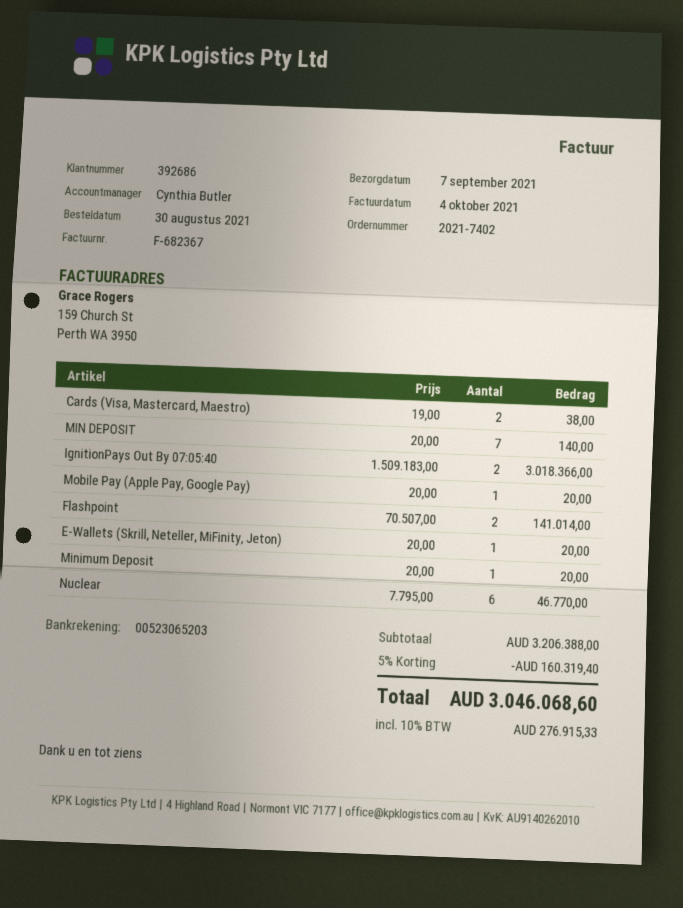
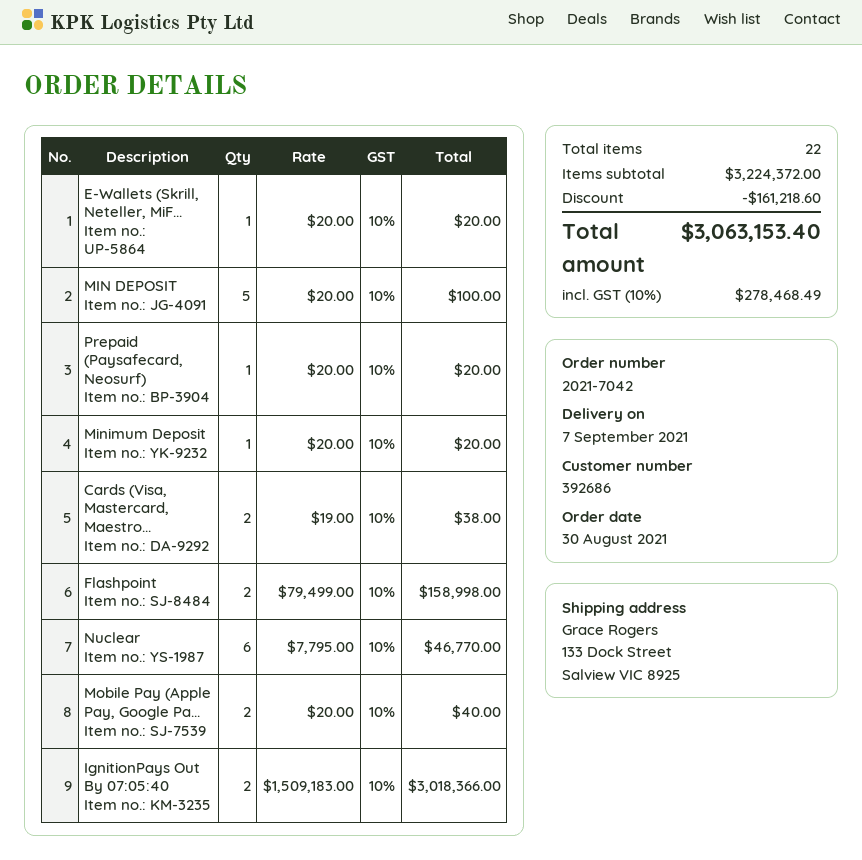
order number: 2021-7402 -> 2021-7042
MIN DEPOSIT: 7 x 20.00 = 140.00 -> 5 x 20.00 = 100.00
Mobile Pay (Apple Pay, Google Pay): 1 x 20.00 = 20.00 -> 2 x 20.00 = 40.00
Flashpoint: 2 x 70507.00 = 141014.00 -> 2 x 79499.00 = 158998.00
Prepaid (Paysafecard, Neosurf): none -> 1 x 20.00 = 20.00
subtotal: 3206388.00 -> 3224372.00
discount: 160319.40 -> 161218.60
tax: 10% = 276915.33 -> 10% = 278468.49
total: 3046068.60 -> 3063153.40

